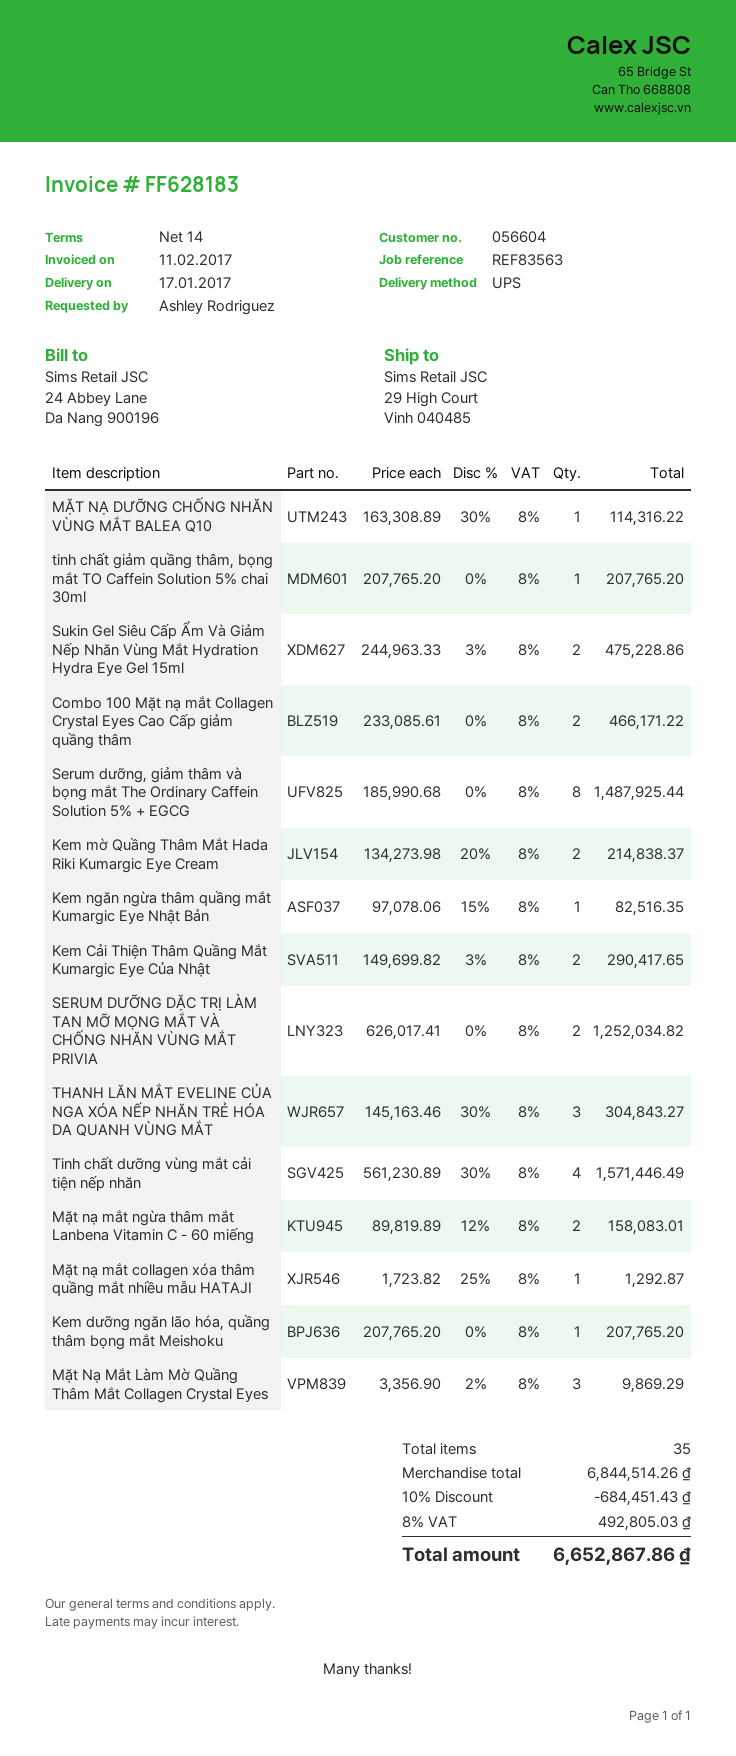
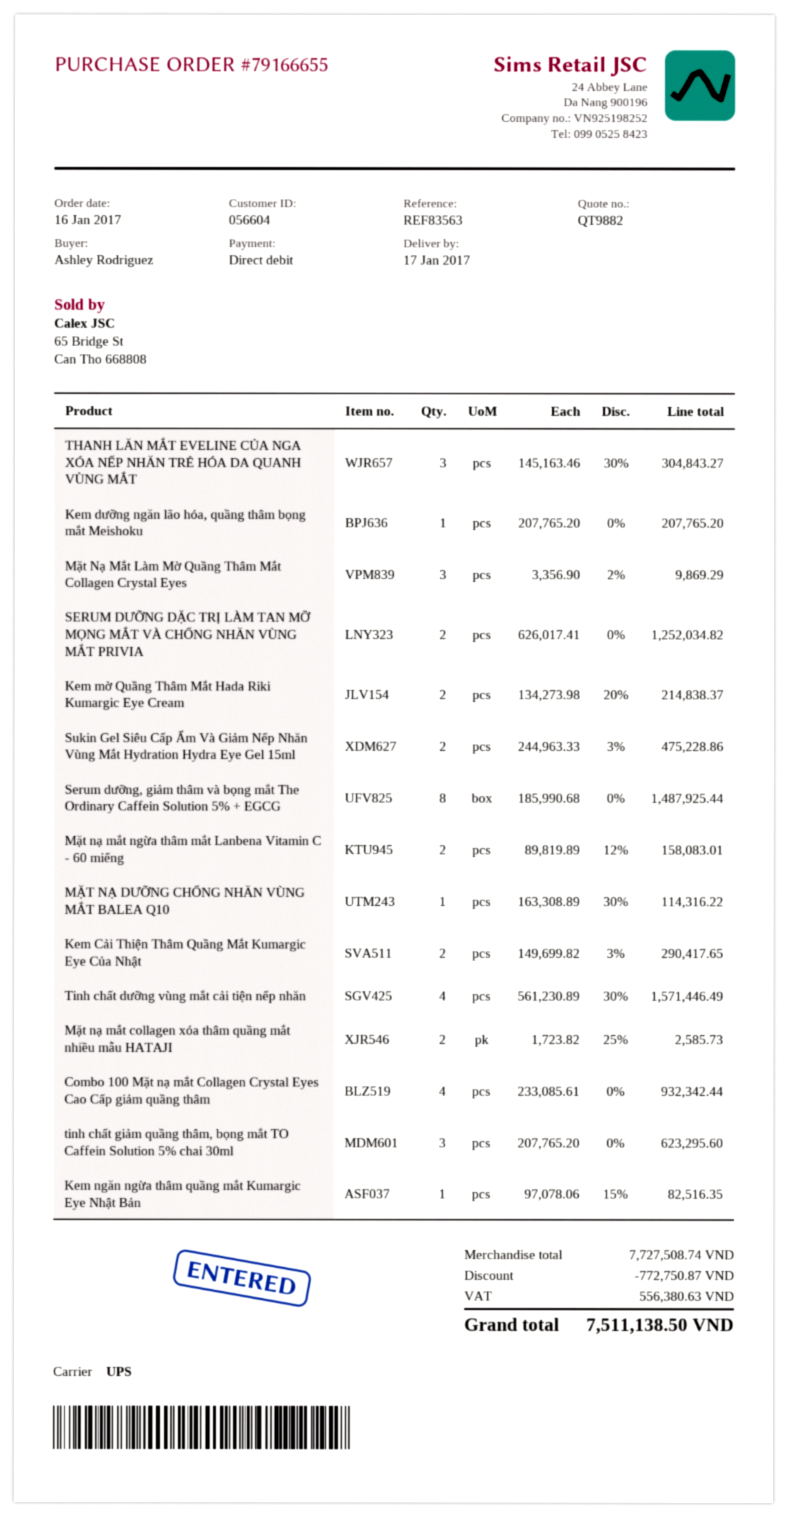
tinh chất giảm quầng thâm, bọng mắt TO Caffein Solution 5% chai 30ml: 1 x 207765.20 = 207765.20 -> 3 x 207765.20 = 623295.60
Combo 100 Mặt nạ mắt Collagen Crystal Eyes Cao Cấp giảm quầng thâm: 2 x 233085.61 = 466171.22 -> 4 x 233085.61 = 932342.44
Mặt nạ mắt collagen xóa thâm quầng mắt nhiều mẫu HATAJI: 1 x 1723.82 - 25% = 1292.87 -> 2 x 1723.82 - 25% = 2585.73
subtotal: 6844514.26 -> 7727508.74
discount: 684451.43 -> 772750.87
tax: 492805.03 -> 556380.63
total: 6652867.86 -> 7511138.50

